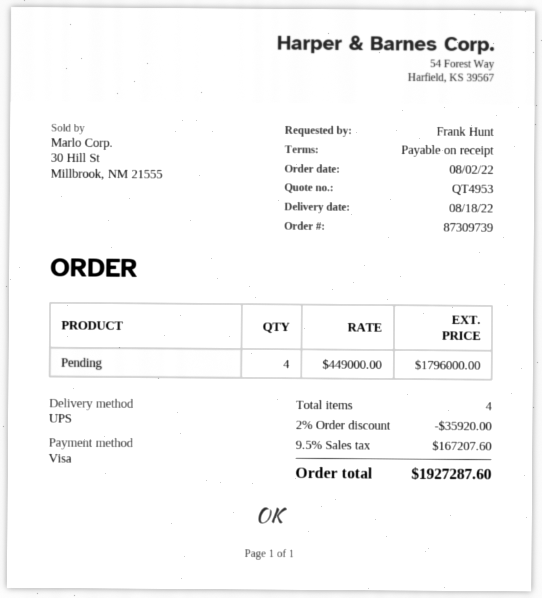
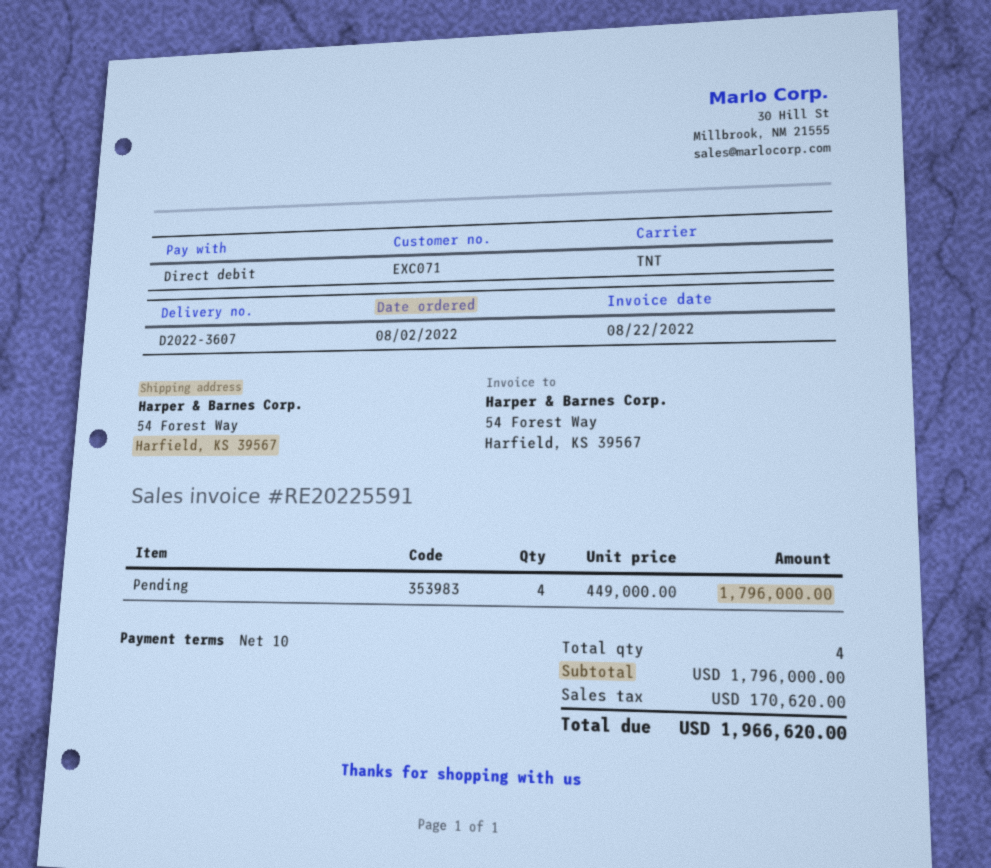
payment terms: on receipt -> 10 days
payment method: Visa -> direct debit
shipping method: UPS -> TNT
discount: 2% = 35920.00 -> none
tax: 167207.60 -> 170620.00
total: 1927287.60 -> 1966620.00

